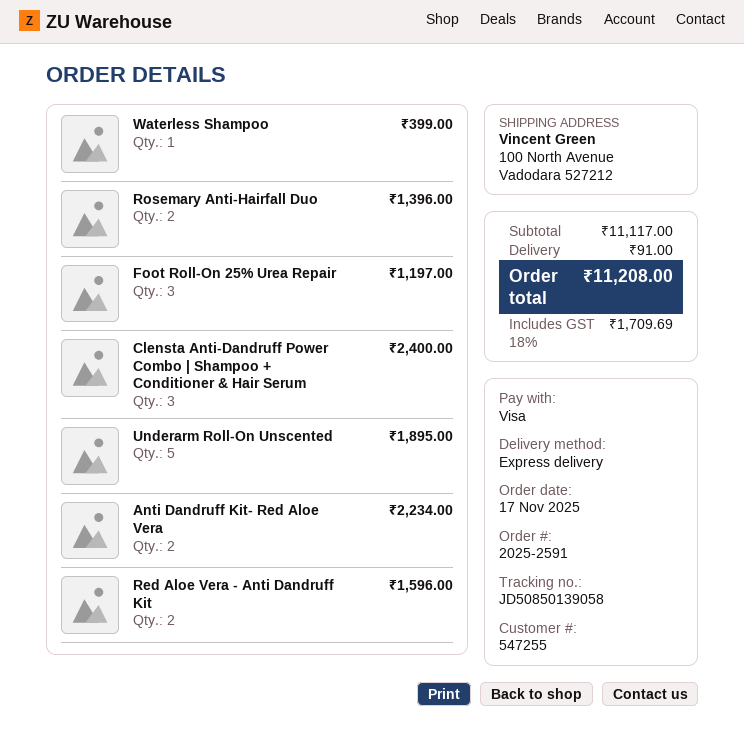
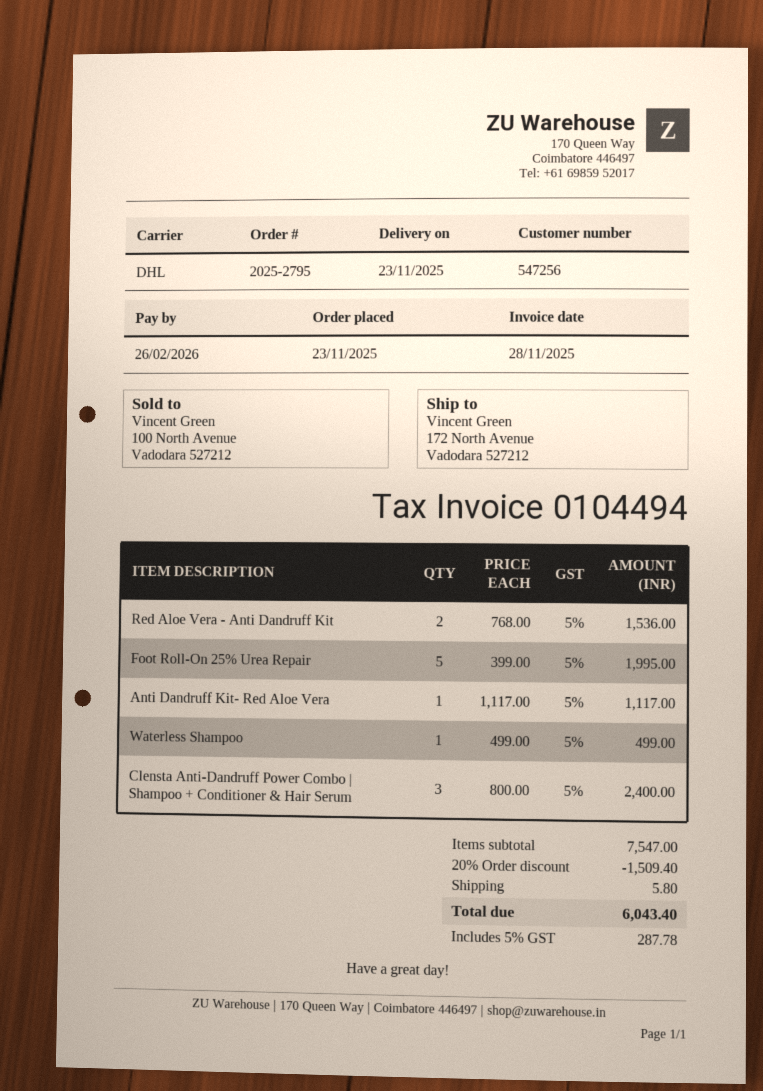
order number: 2025-2591 -> 2025-2795
order date: 2025-11-17 -> 2025-11-23
customer number: 547255 -> 547256
shipping method: express -> DHL
ship to: 100 North Avenue, Vadodara 527212 -> 172 North Avenue, Vadodara 527212
Waterless Shampoo: 1 for 399.00 -> 1 for 499.00
Rosemary Anti-Hairfall Duo: 2 for 1396.00 -> none
Foot Roll-On 25% Urea Repair: 3 for 1197.00 -> 5 for 1995.00
Underarm Roll-On Unscented: 5 for 1895.00 -> none
Anti Dandruff Kit- Red Aloe Vera: 2 for 2234.00 -> 1 for 1117.00
Red Aloe Vera - Anti Dandruff Kit: 2 for 1596.00 -> 2 for 1536.00
subtotal: 11117.00 -> 7547.00
discount: none -> 20% = 1509.40
shipping: 91.00 -> 5.80
tax: 18% = 1709.69 -> 5% = 287.78
total: 11208.00 -> 6043.40

